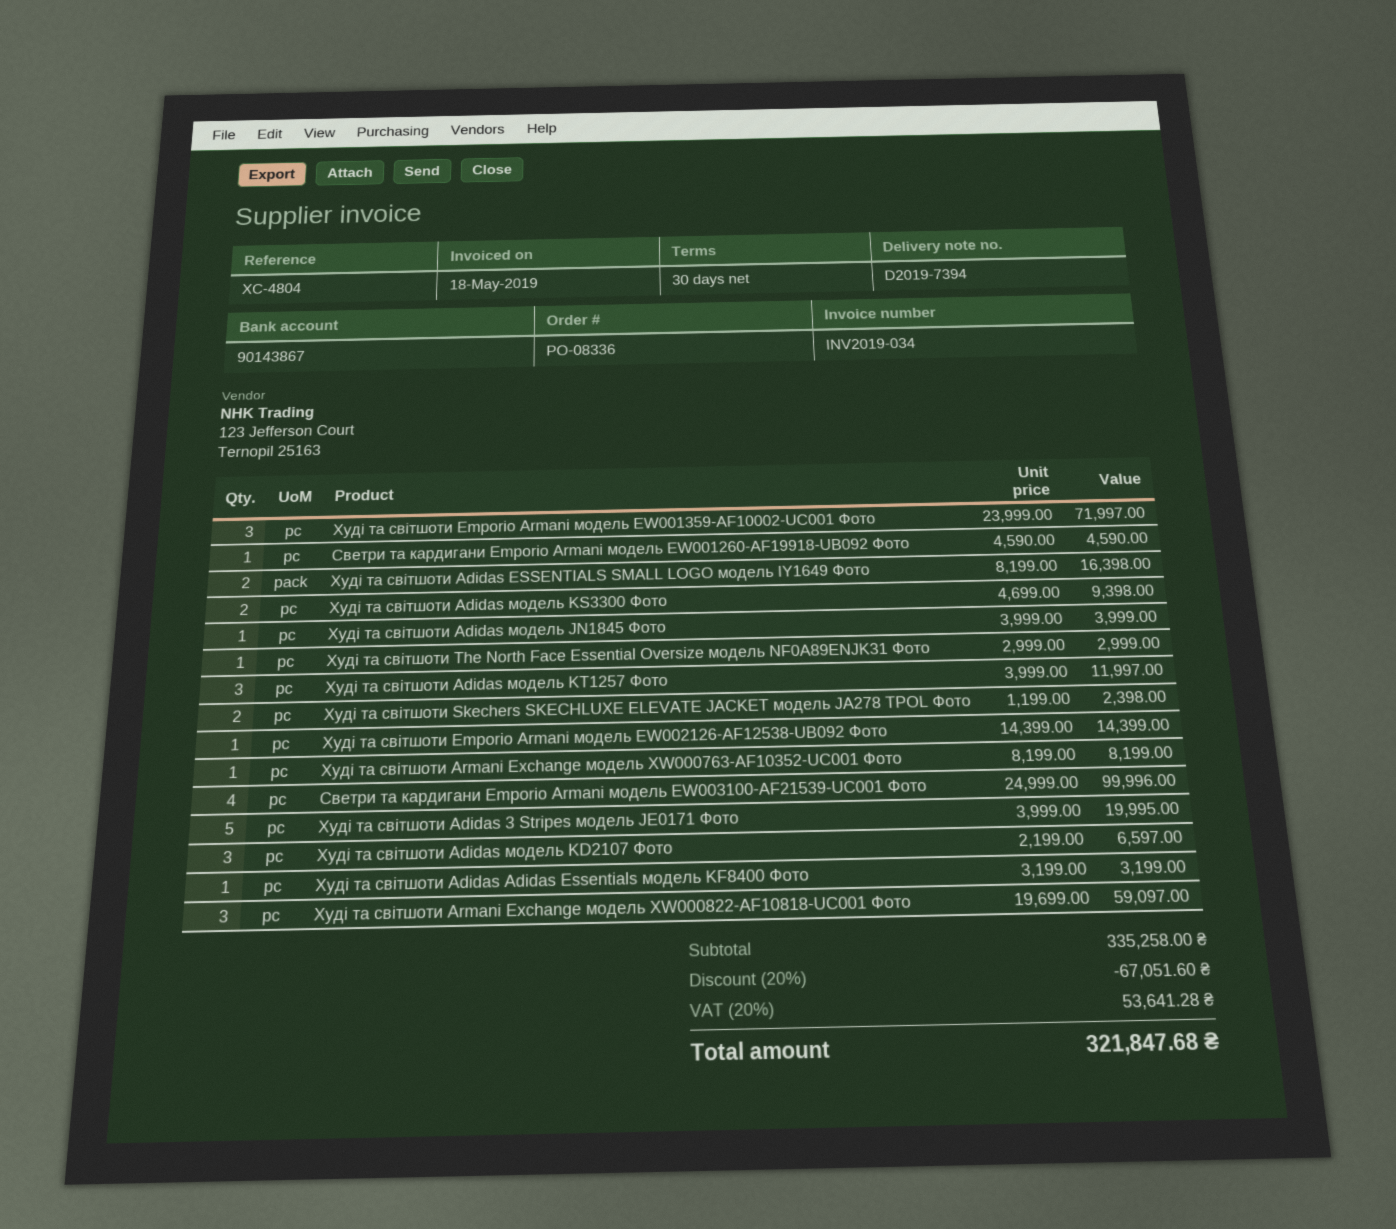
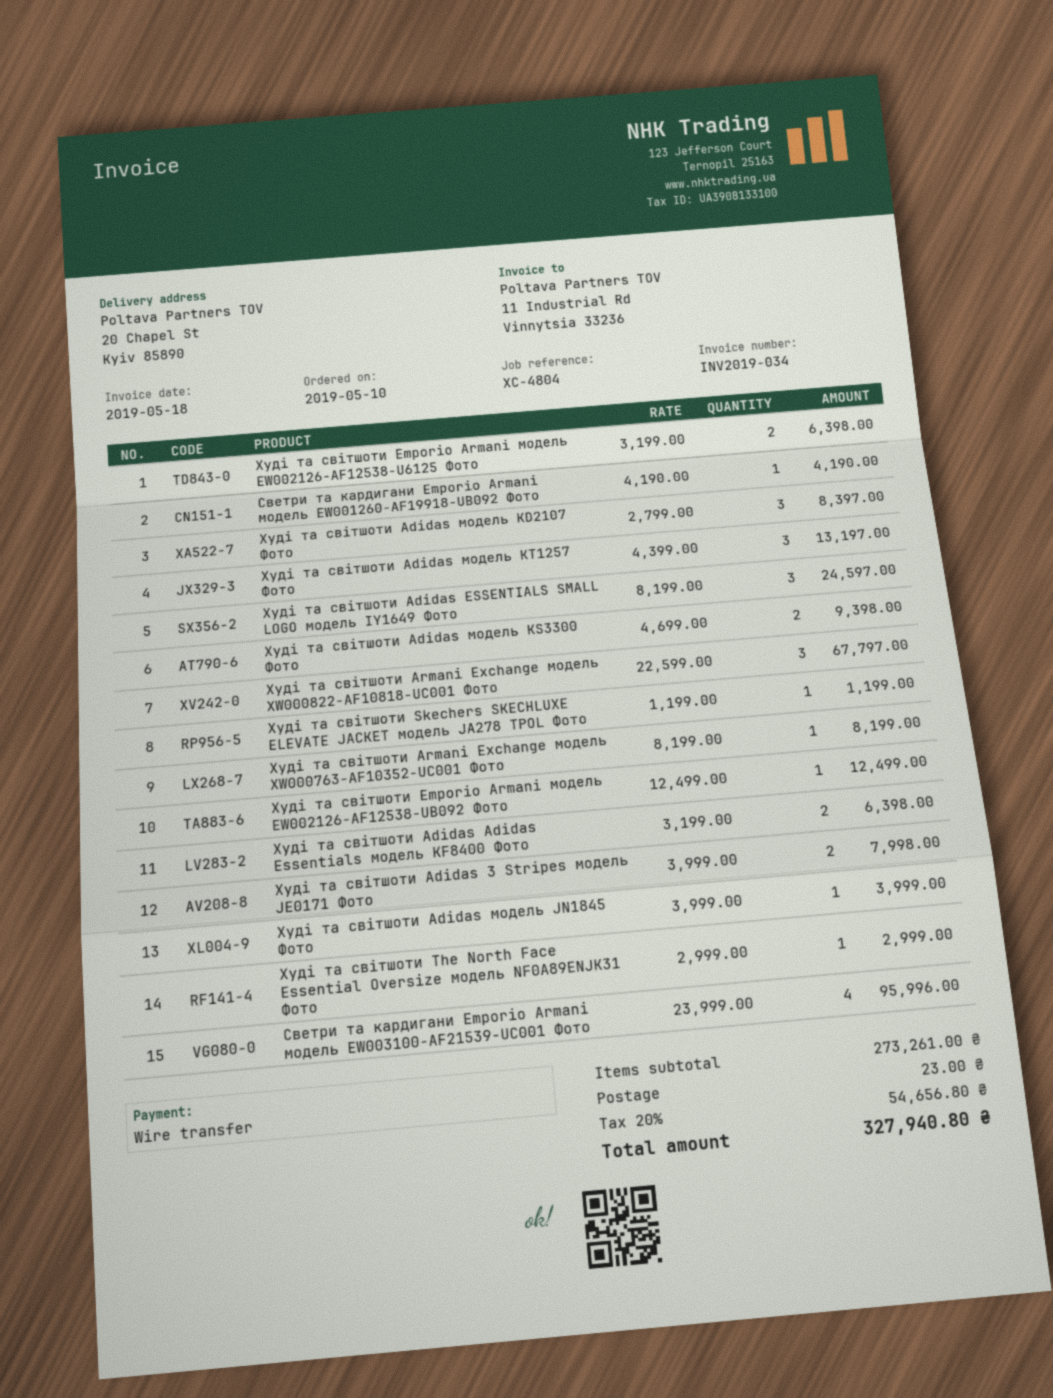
Худі та світшоти Emporio Armani модель EW001359-AF10002-UC001 Фото: 3 x 23999.00 = 71997.00 -> none
Светри та кардигани Emporio Armani модель EW001260-AF19918-UB092 Фото: 1 x 4590.00 = 4590.00 -> 1 x 4190.00 = 4190.00
Худі та світшоти Adidas ESSENTIALS SMALL LOGO модель IY1649 Фото: 2 x 8199.00 = 16398.00 -> 3 x 8199.00 = 24597.00
Худі та світшоти Adidas модель KT1257 Фото: 3 x 3999.00 = 11997.00 -> 3 x 4399.00 = 13197.00
Худі та світшоти Skechers SKECHLUXE ELEVATE JACKET модель JA278 TPOL Фото: 2 x 1199.00 = 2398.00 -> 1 x 1199.00 = 1199.00
Худі та світшоти Emporio Armani модель EW002126-AF12538-UB092 Фото: 1 x 14399.00 = 14399.00 -> 1 x 12499.00 = 12499.00
Светри та кардигани Emporio Armani модель EW003100-AF21539-UC001 Фото: 4 x 24999.00 = 99996.00 -> 4 x 23999.00 = 95996.00
Худі та світшоти Adidas 3 Stripes модель JE0171 Фото: 5 x 3999.00 = 19995.00 -> 2 x 3999.00 = 7998.00
Худі та світшоти Adidas модель KD2107 Фото: 3 x 2199.00 = 6597.00 -> 3 x 2799.00 = 8397.00
Худі та світшоти Adidas Adidas Essentials модель KF8400 Фото: 1 x 3199.00 = 3199.00 -> 2 x 3199.00 = 6398.00
Худі та світшоти Armani Exchange модель XW000822-AF10818-UC001 Фото: 3 x 19699.00 = 59097.00 -> 3 x 22599.00 = 67797.00
Худі та світшоти Emporio Armani модель EW002126-AF12538-U6125 Фото: none -> 2 x 3199.00 = 6398.00
subtotal: 335258.00 -> 273261.00
discount: 20% = 67051.60 -> none
shipping: none -> 23.00
tax: 20% = 53641.28 -> 20% = 54656.80
total: 321847.68 -> 327940.80

